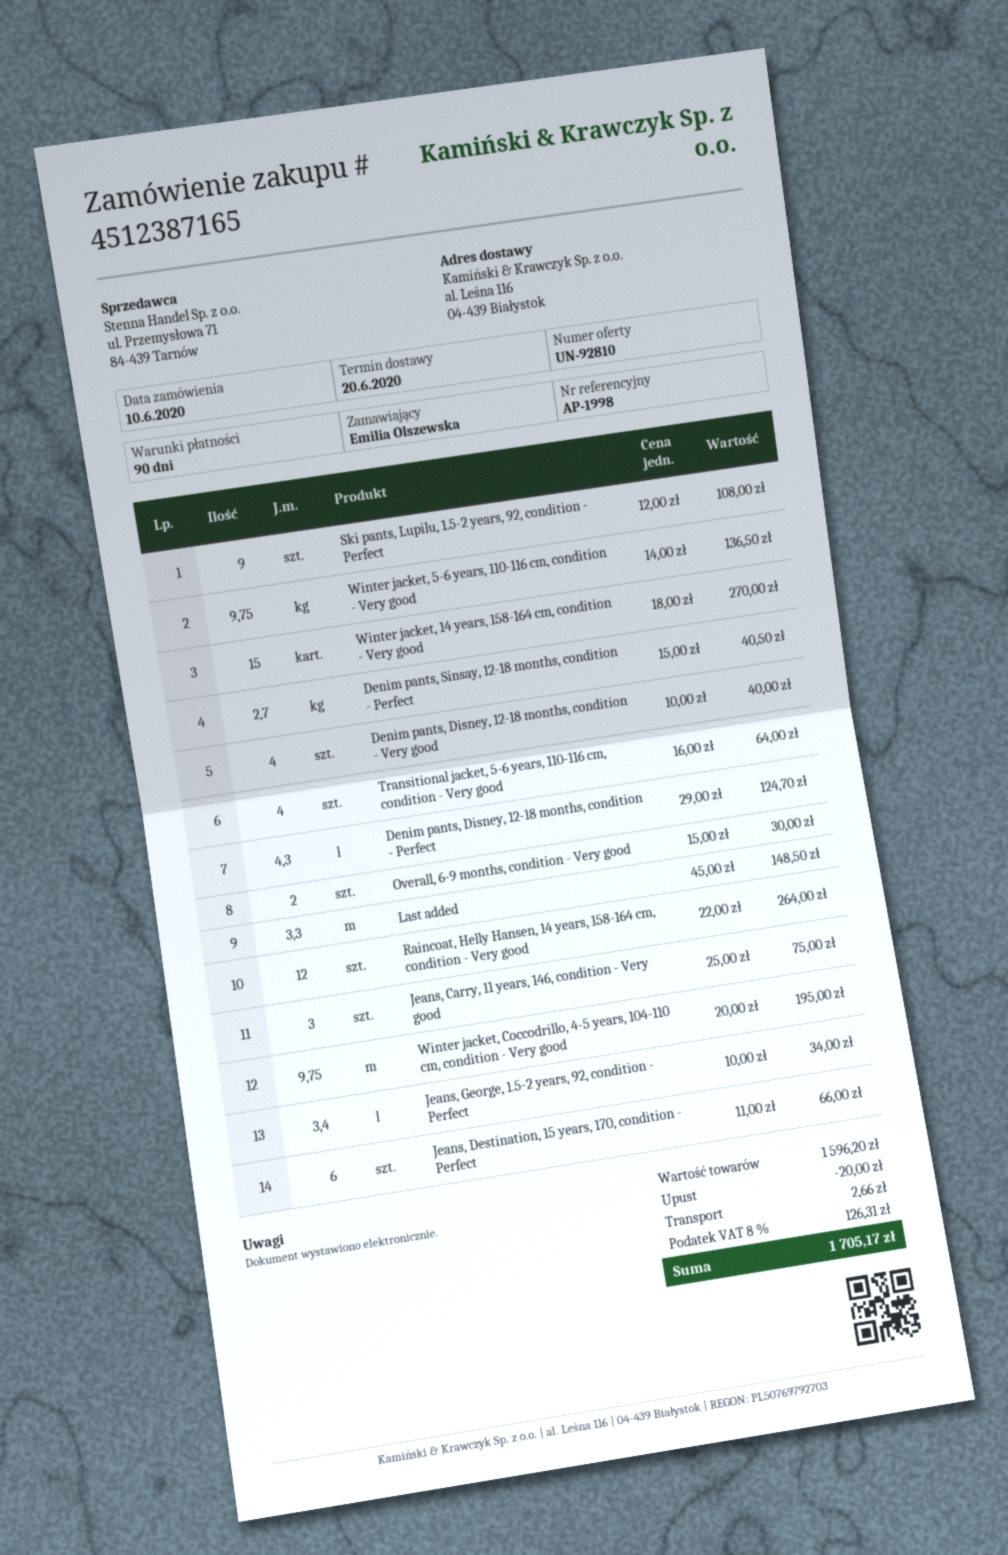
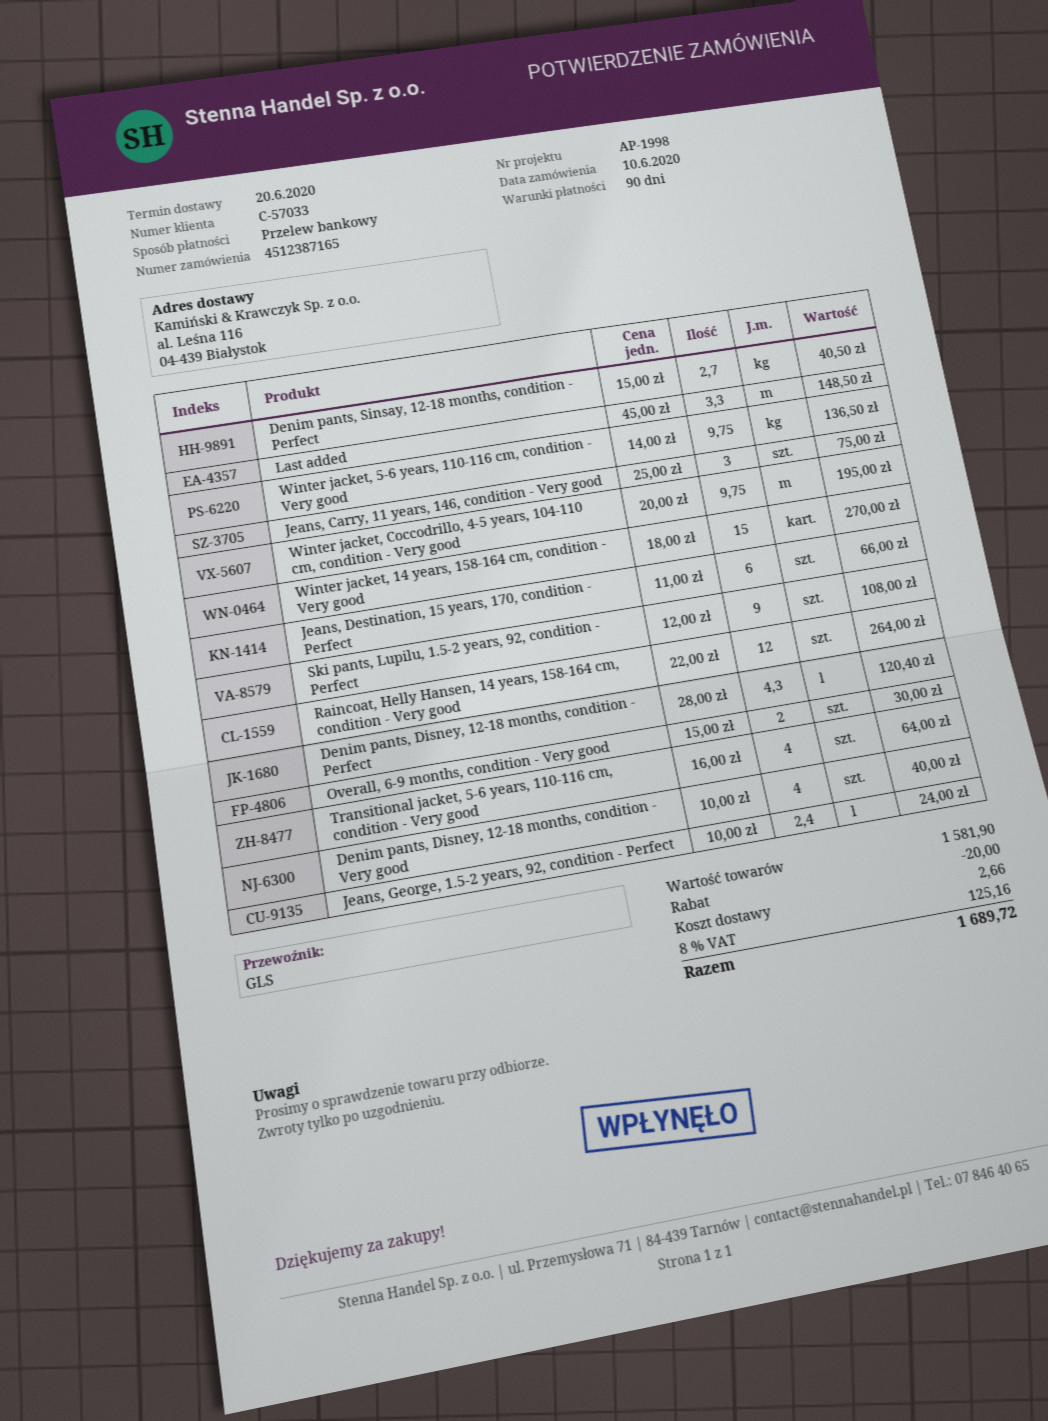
Denim pants, Disney, 12-18 months, condition - Perfect: 4.3 x 29.00 = 124.70 -> 4.3 x 28.00 = 120.40
Jeans, George, 1.5-2 years, 92, condition - Perfect: 3.4 x 10.00 = 34.00 -> 2.4 x 10.00 = 24.00
subtotal: 1596.20 -> 1581.90
tax: 8% = 126.31 -> 8% = 125.16
total: 1705.17 -> 1689.72

